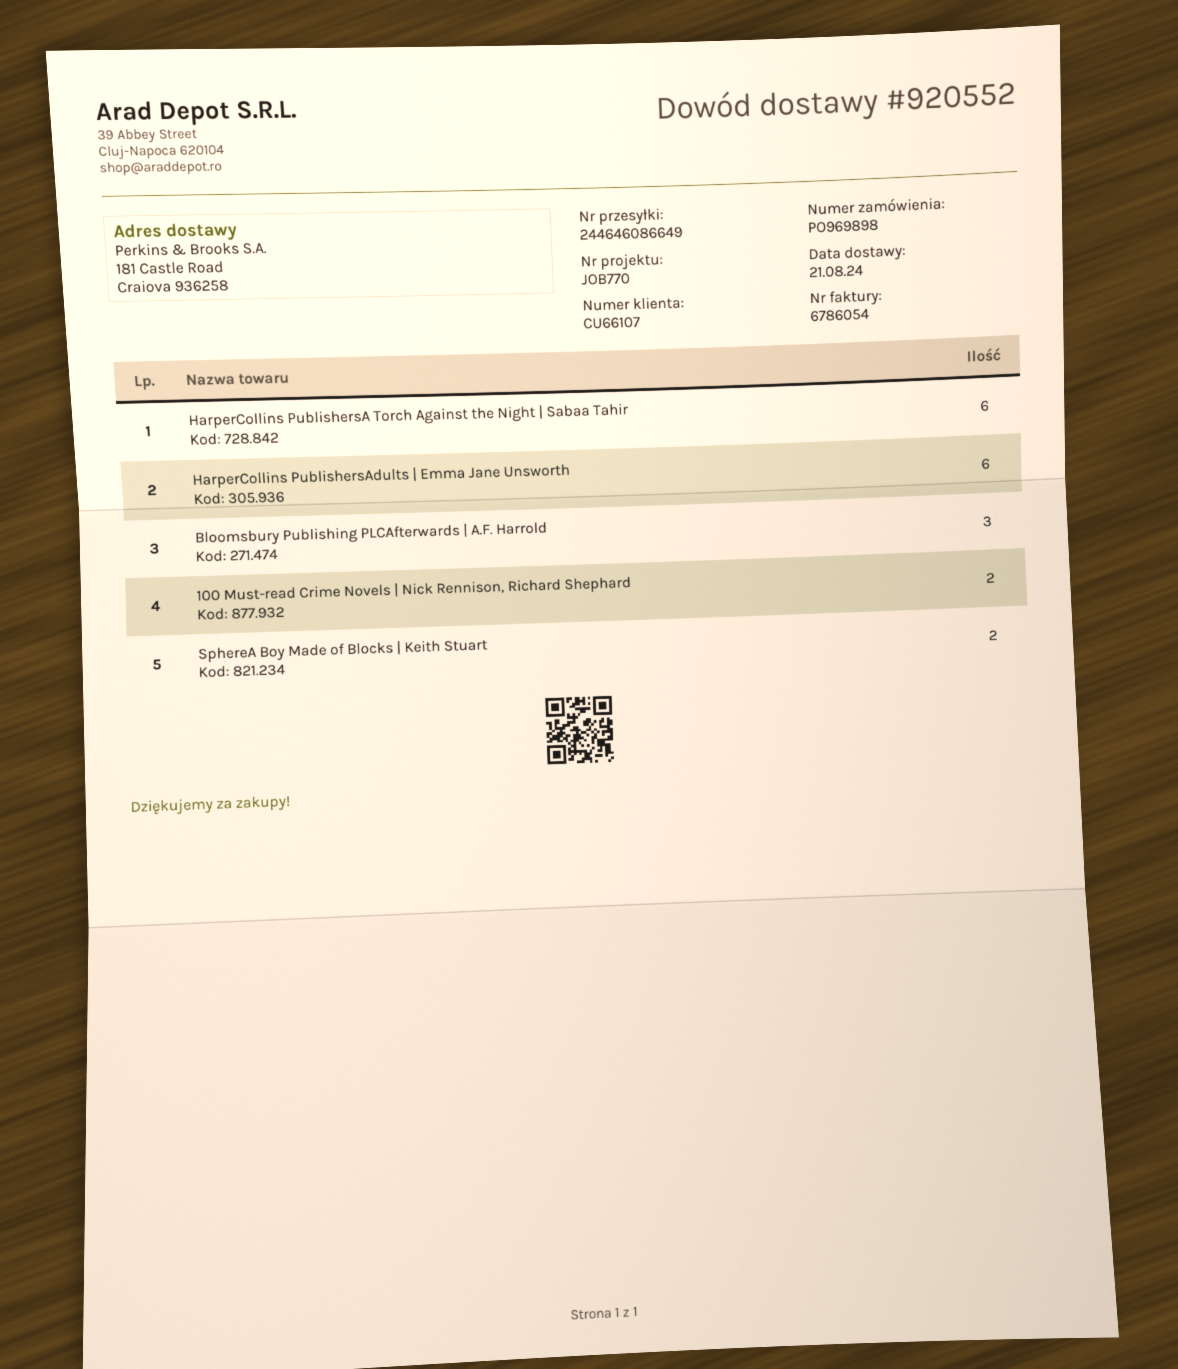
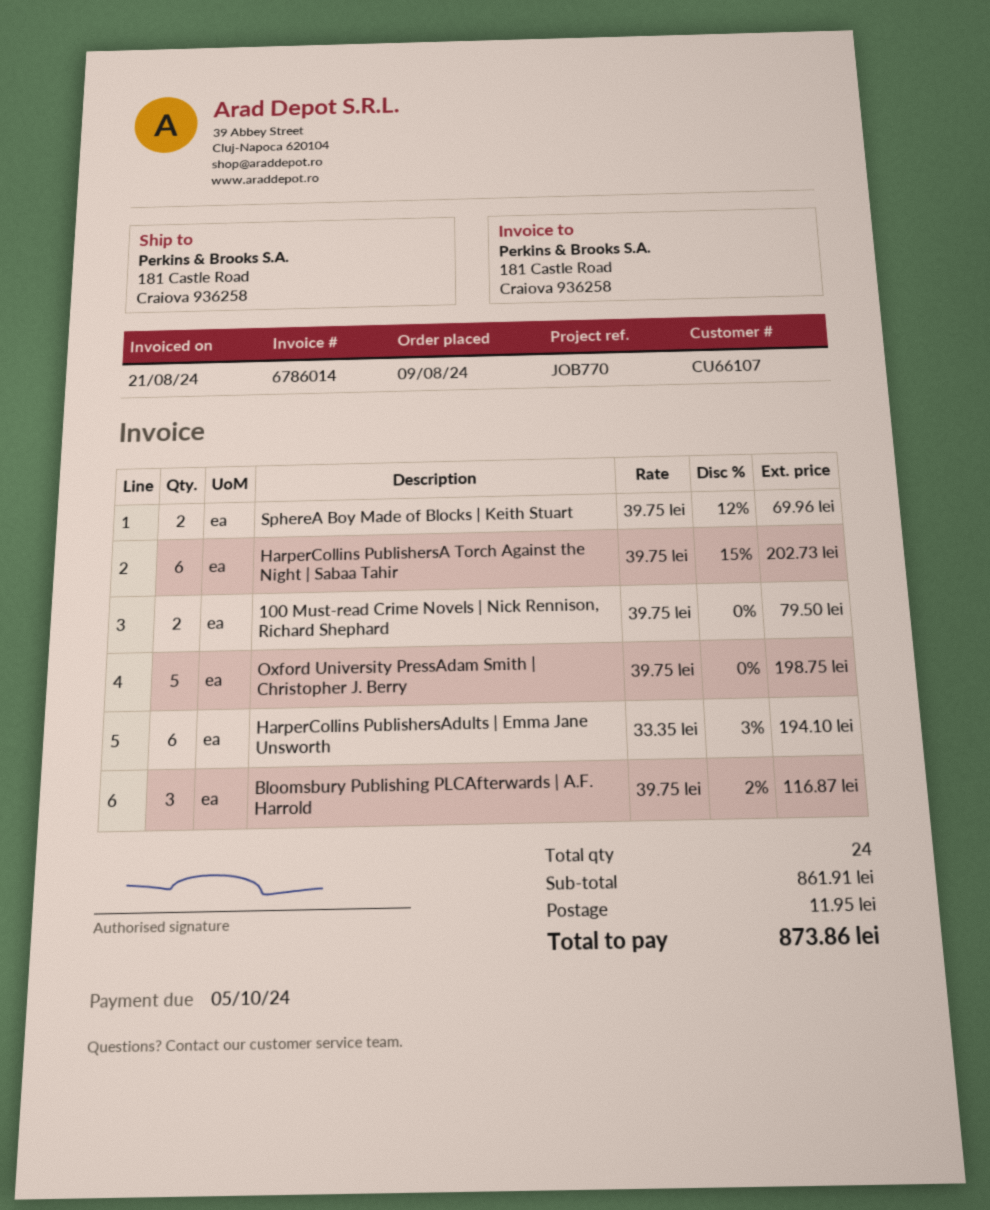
invoice number: 6786054 -> 6786014
Oxford University PressAdam Smith | Christopher J. Berry: none -> 5

